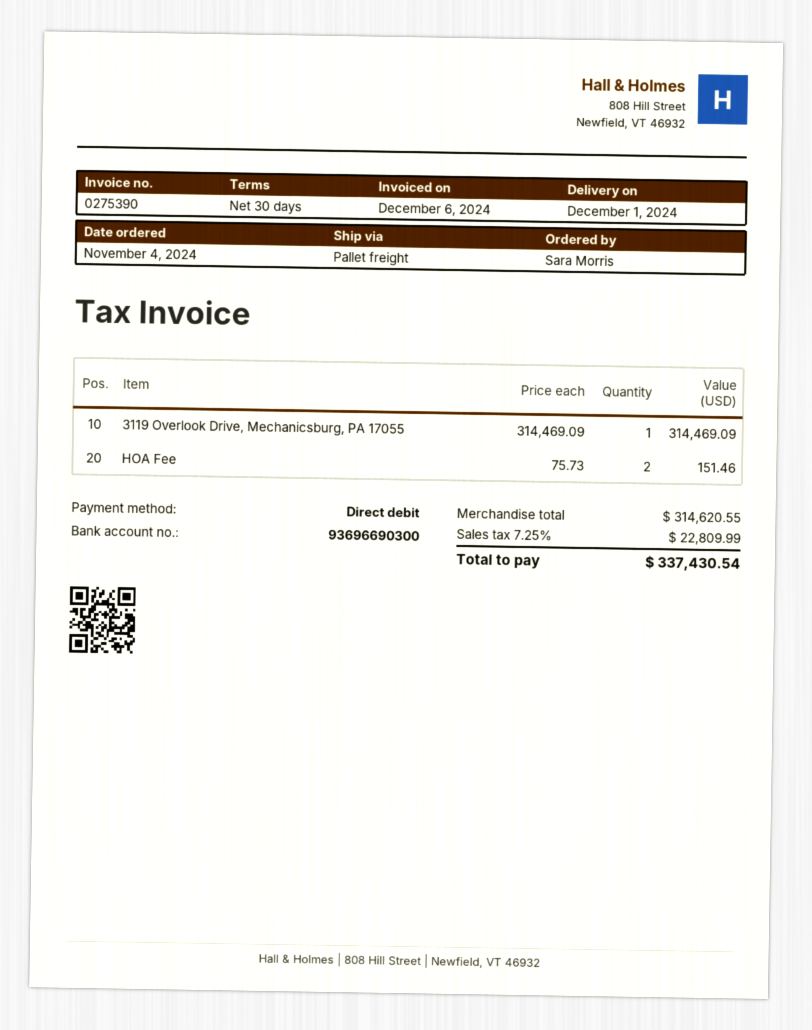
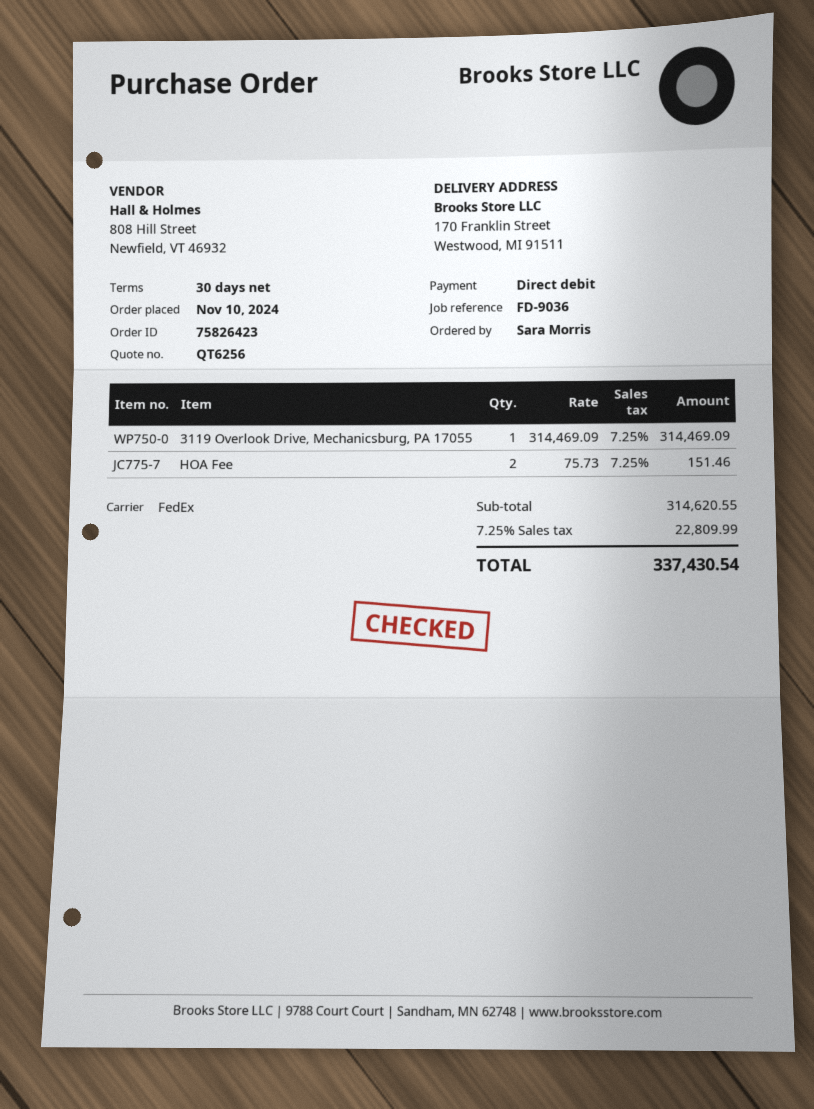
order date: 2024-11-04 -> 2024-11-10
shipping method: pallet freight -> FedEx

